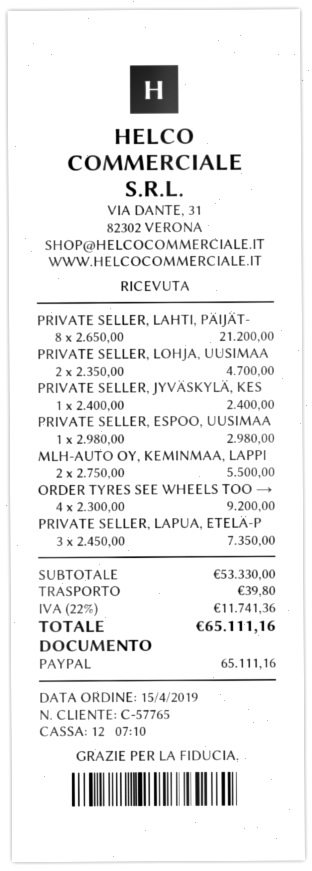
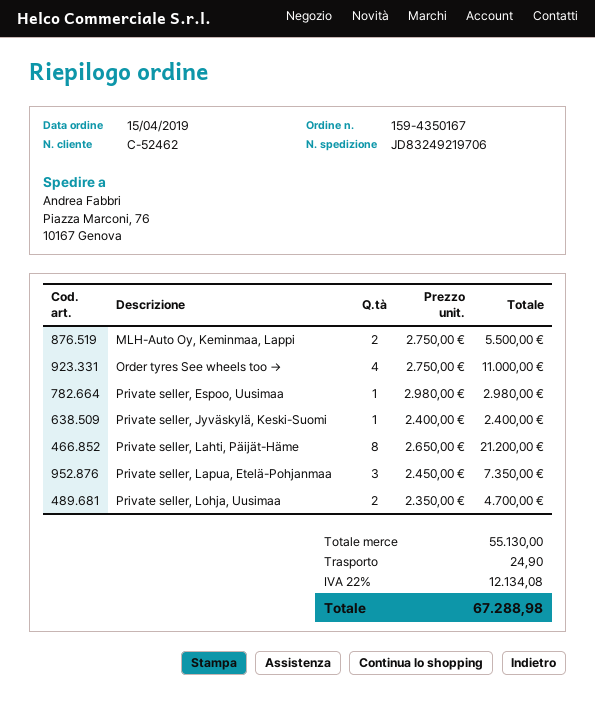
customer number: C-57765 -> C-52462
ORDER TYRES SEE WHEELS TOO →: 4 x 2300.00 = 9200.00 -> 4 x 2750.00 = 11000.00
subtotal: 53330.00 -> 55130.00
shipping: 39.80 -> 24.90
tax: 22% = 11741.36 -> 22% = 12134.08
total: 65111.16 -> 67288.98

